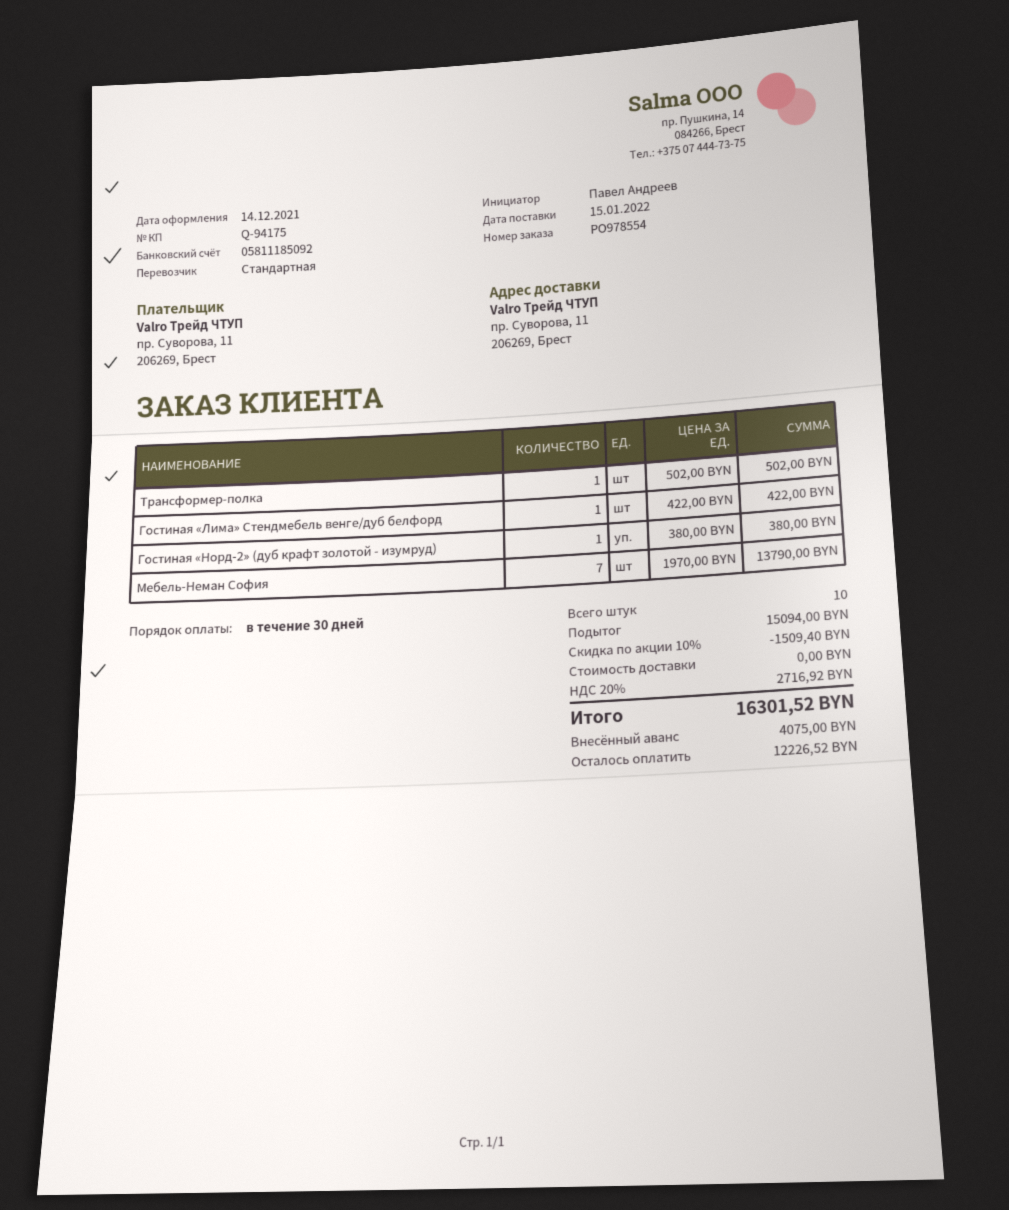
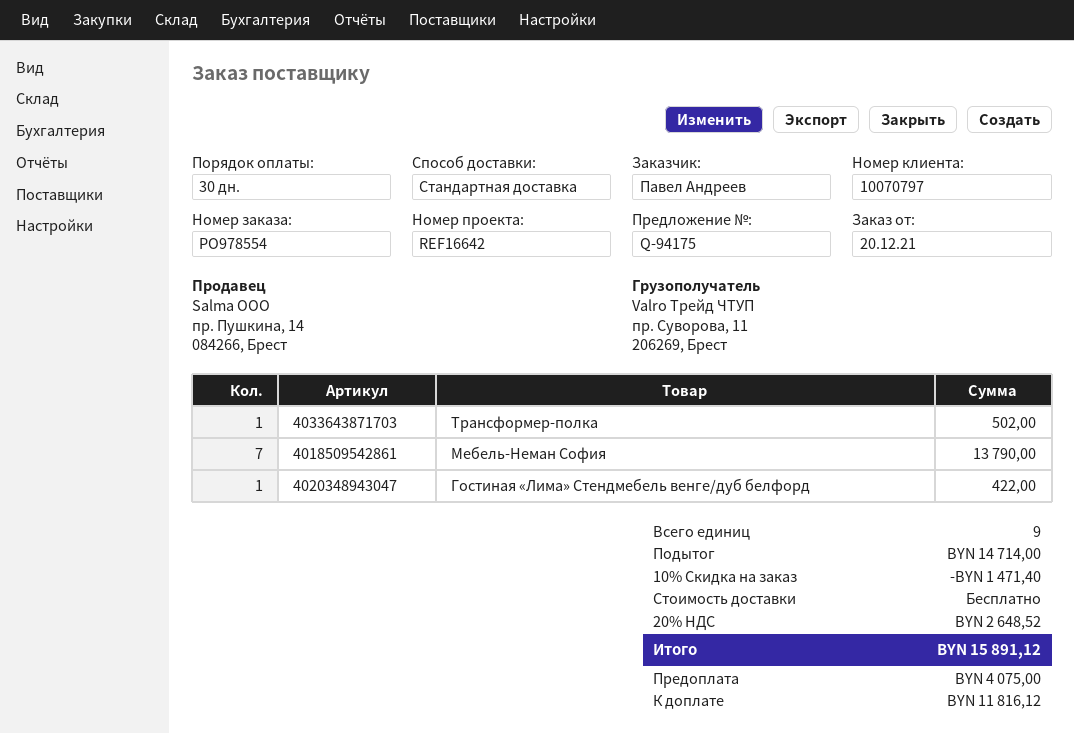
order date: 2021-12-14 -> 2021-12-20
Гостиная «Норд-2» (дуб крафт золотой - изумруд): 1 for 380.00 -> none
total quantity: 10 -> 9
subtotal: 15094.00 -> 14714.00
discount: 10% = 1509.40 -> 10% = 1471.40
tax: 20% = 2716.92 -> 20% = 2648.52
total: 16301.52 -> 15891.12
balance: 12226.52 -> 11816.12

